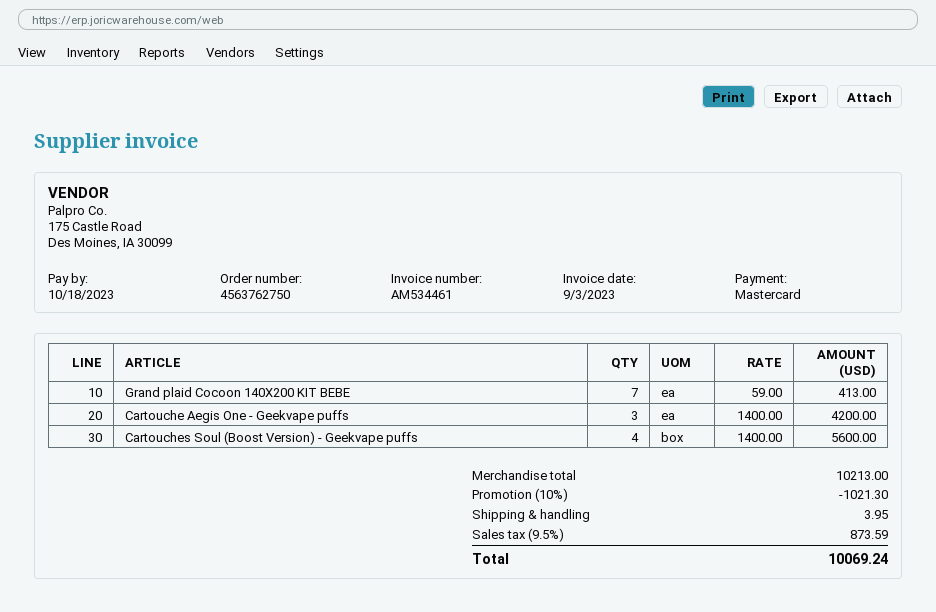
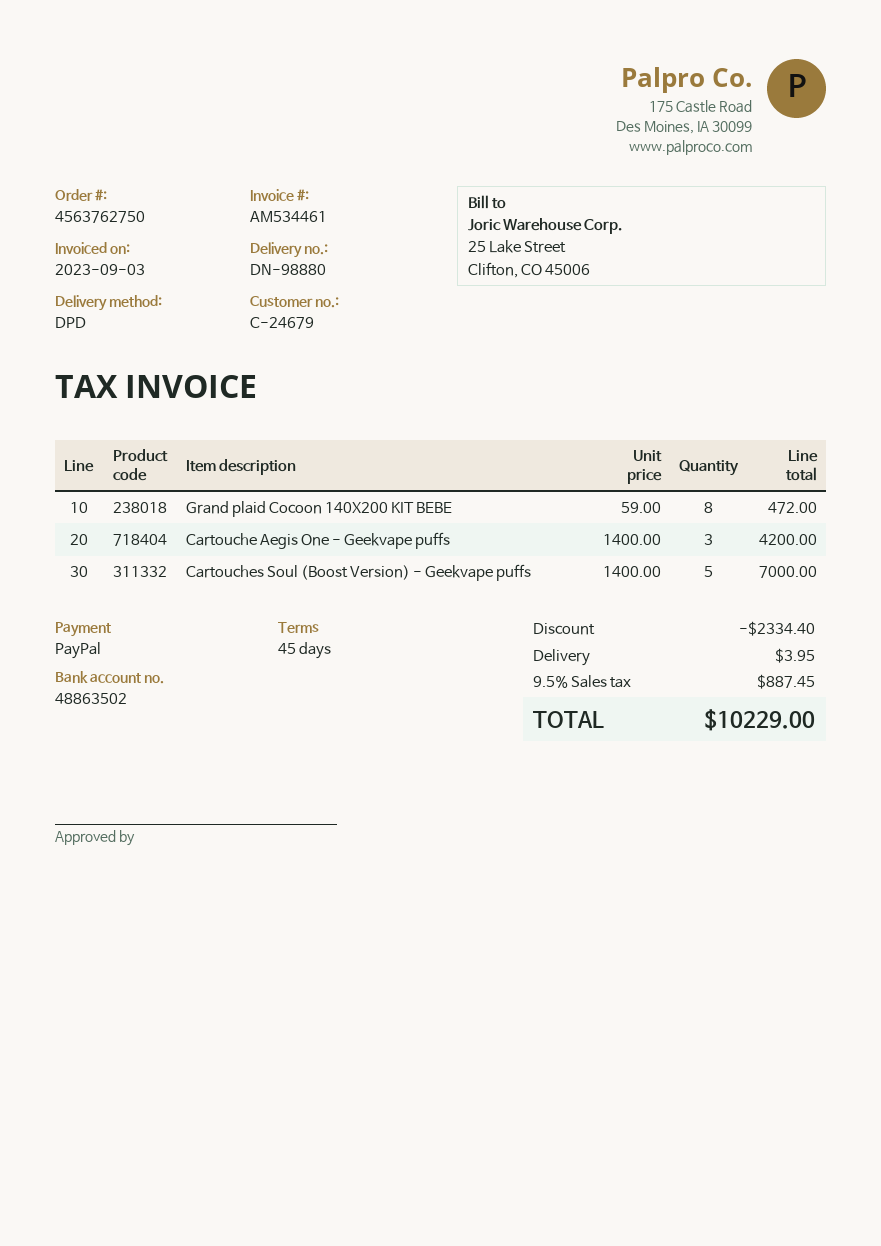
payment method: Mastercard -> PayPal
Grand plaid Cocoon 140X200 KIT BEBE: 7 x 59.00 = 413.00 -> 8 x 59.00 = 472.00
Cartouches Soul (Boost Version) - Geekvape puffs: 4 x 1400.00 = 5600.00 -> 5 x 1400.00 = 7000.00
discount: 1021.30 -> 2334.40
tax: 9.5% = 873.59 -> 9.5% = 887.45
total: 10069.24 -> 10229.00

